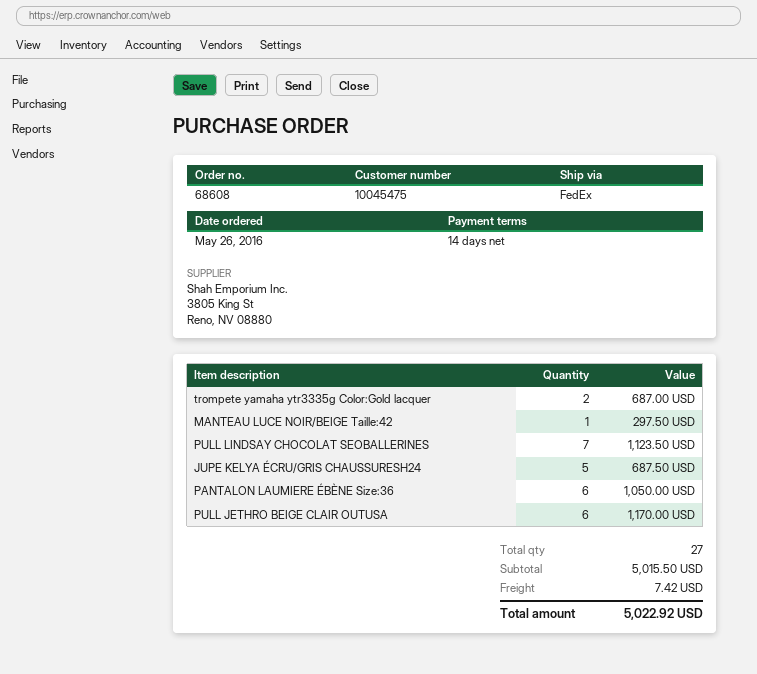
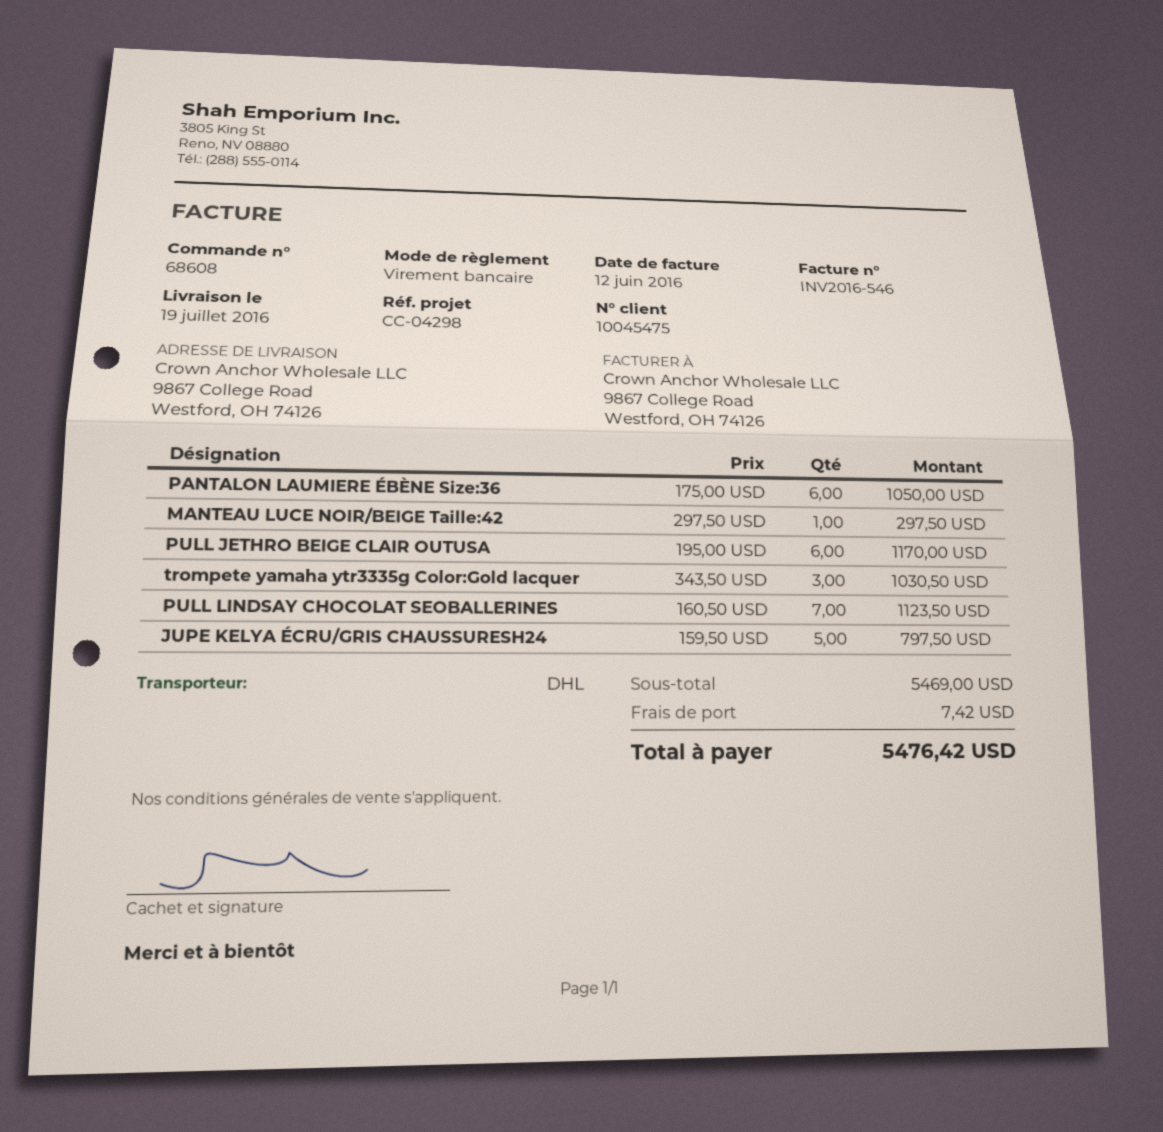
shipping method: FedEx -> DHL
trompete yamaha ytr3335g Color:Gold lacquer: 2 for 687.00 -> 3 for 1030.50
JUPE KELYA ÉCRU/GRIS CHAUSSURESH24: 5 for 687.50 -> 5 for 797.50
subtotal: 5015.50 -> 5469.00
total: 5022.92 -> 5476.42

